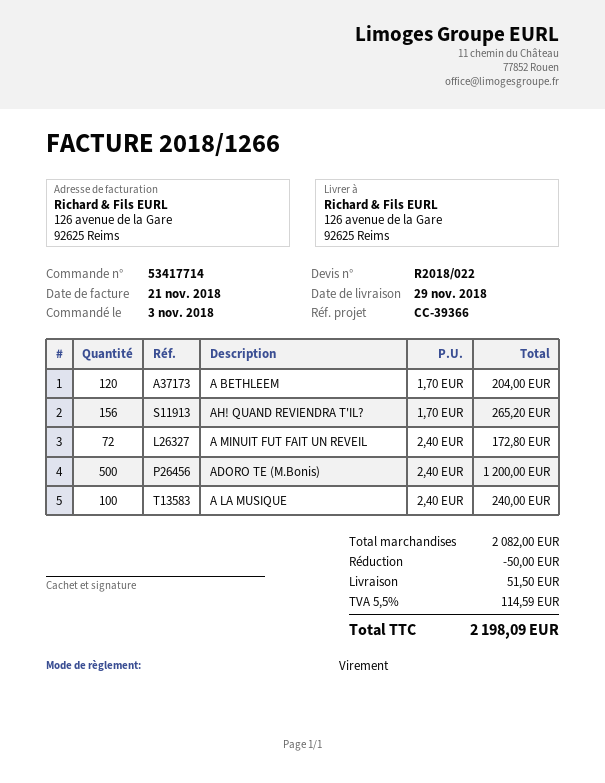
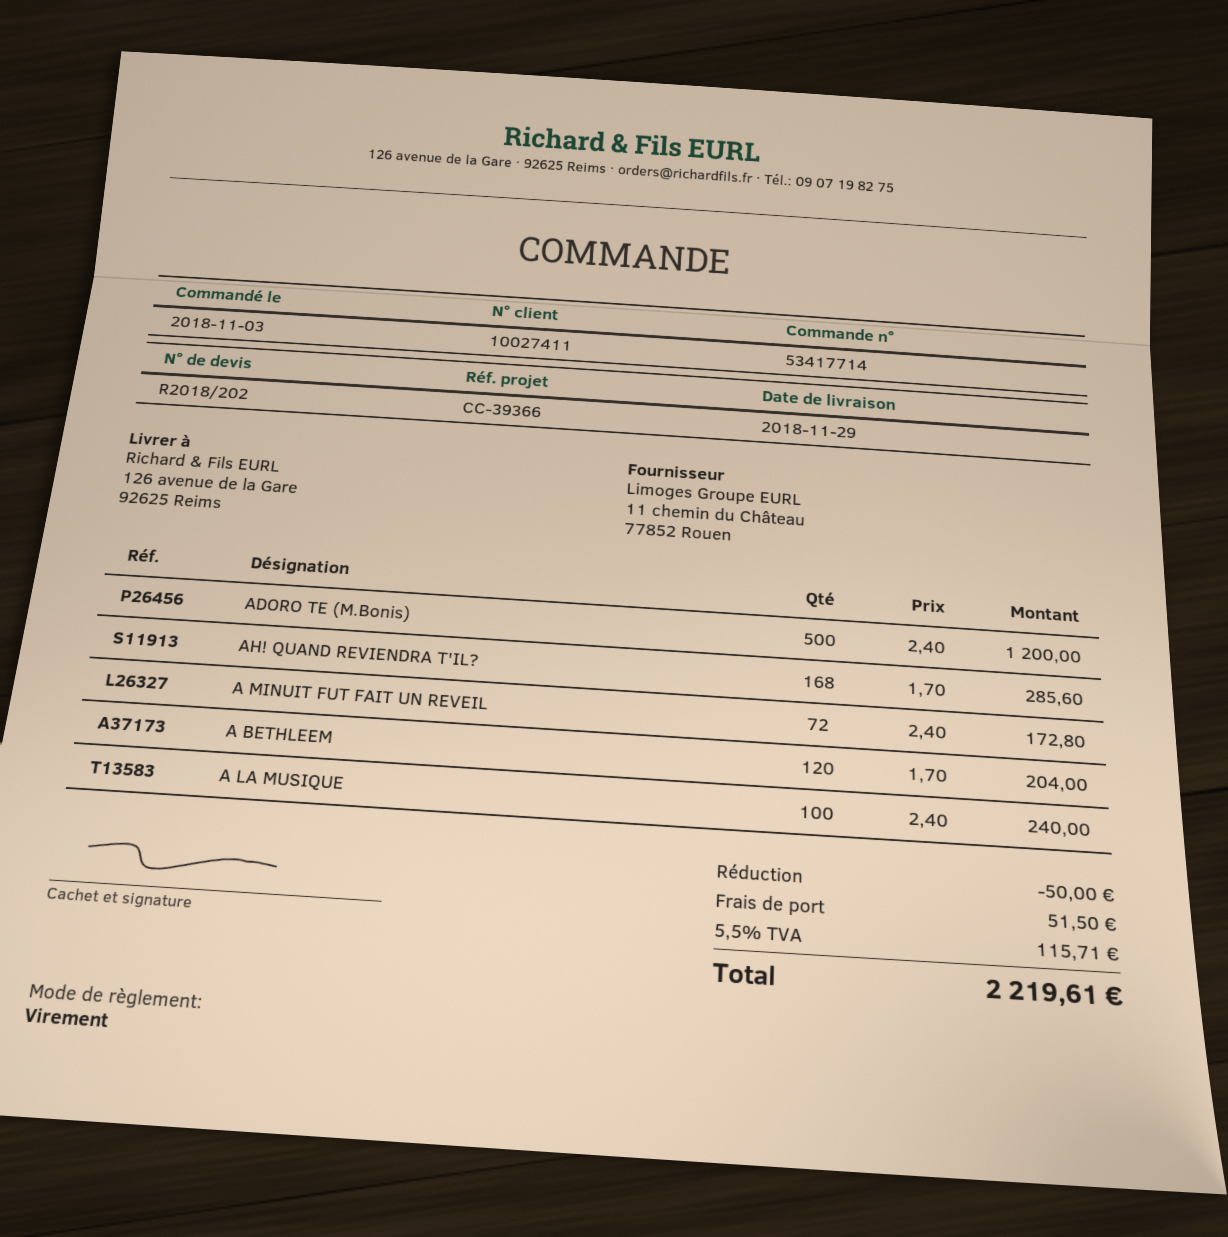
quote number: R2018/022 -> R2018/202
AH! QUAND REVIENDRA T'IL?: 156 x 1.70 = 265.20 -> 168 x 1.70 = 285.60
tax: 5.5% = 114.59 -> 5.5% = 115.71
total: 2198.09 -> 2219.61

